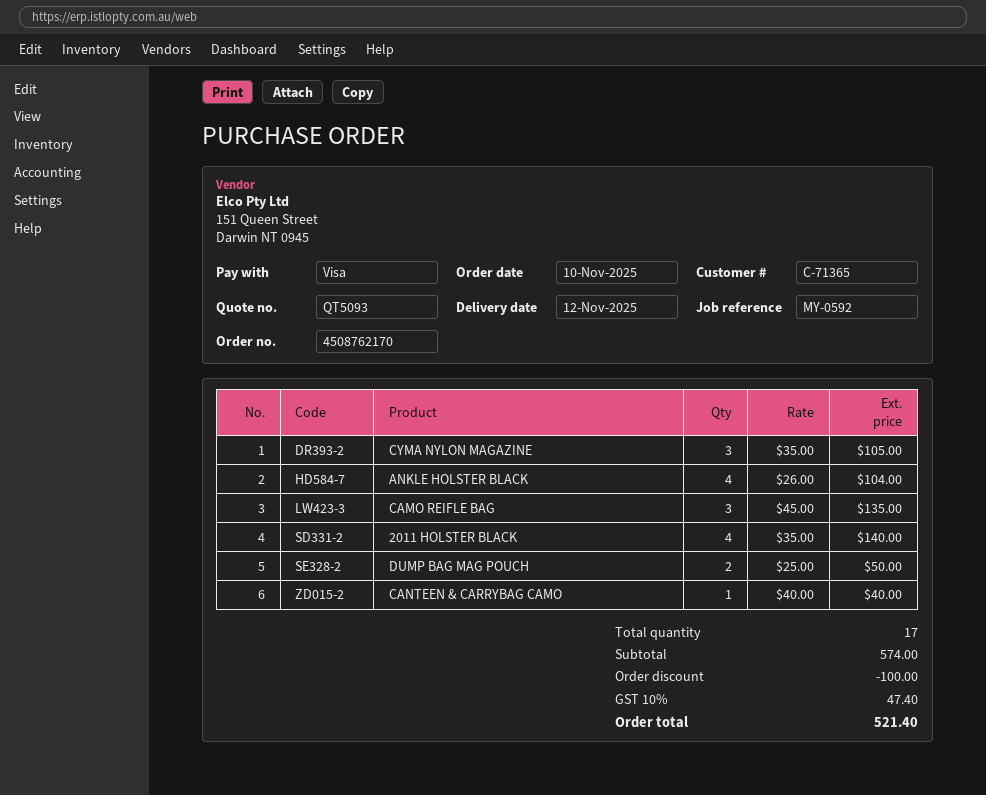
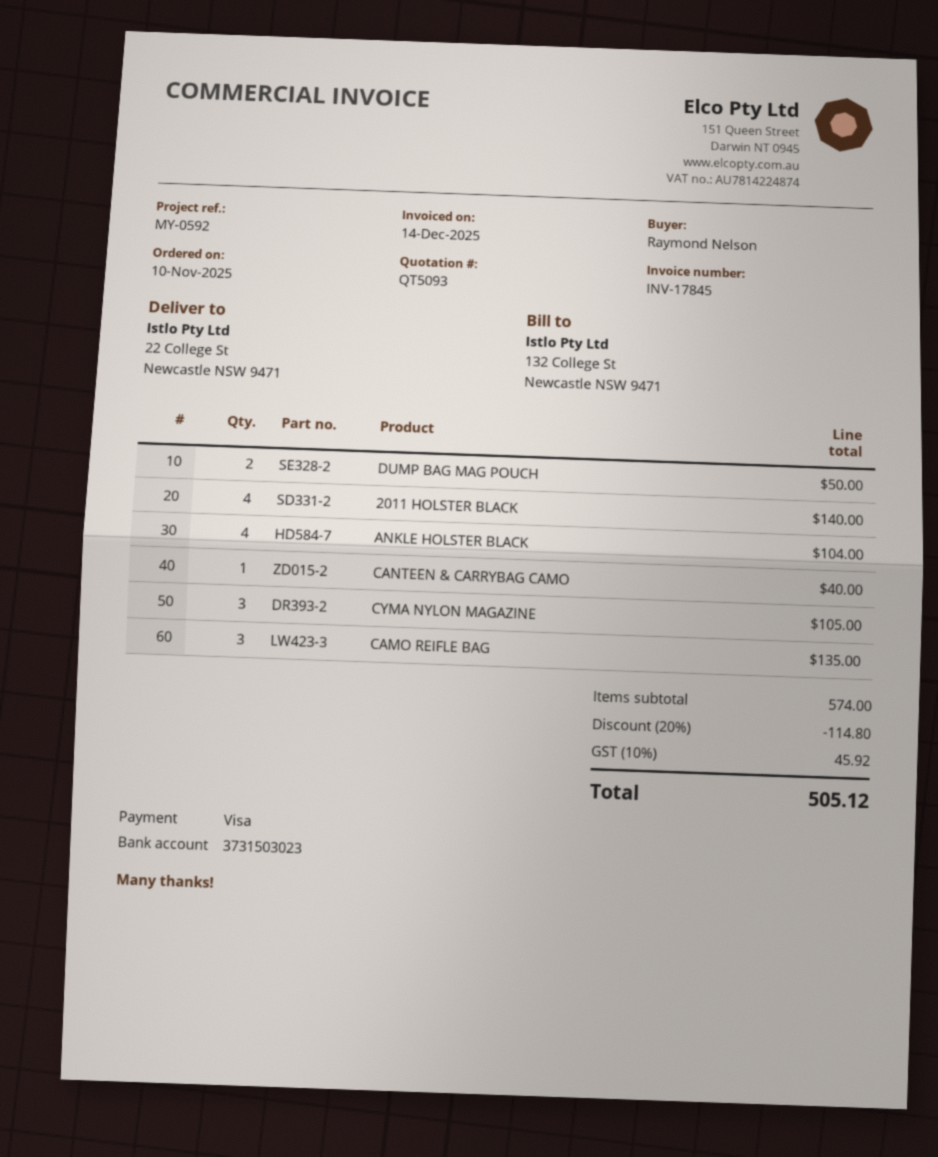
discount: 100.00 -> 114.80
tax: 10% = 47.40 -> 10% = 45.92
total: 521.40 -> 505.12

